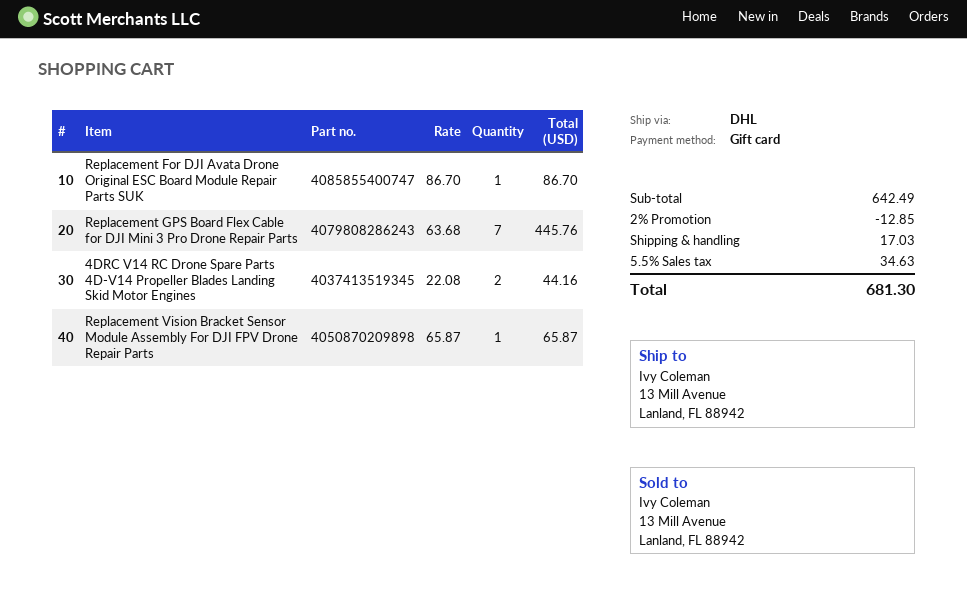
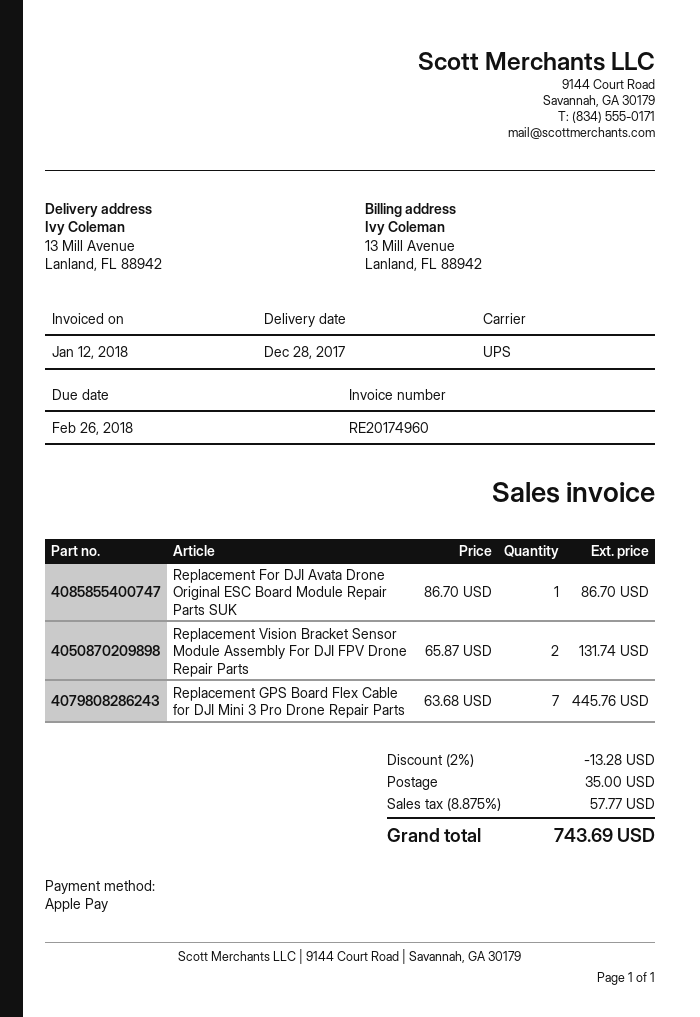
payment method: gift card -> Apple Pay
shipping method: DHL -> UPS
4DRC V14 RC Drone Spare Parts 4D-V14 Propeller Blades Landing Skid Motor Engines: 2 x 22.08 = 44.16 -> none
Replacement Vision Bracket Sensor Module Assembly For DJI FPV Drone Repair Parts: 1 x 65.87 = 65.87 -> 2 x 65.87 = 131.74
discount: 2% = 12.85 -> 2% = 13.28
shipping: 17.03 -> 35.00
tax: 5.5% = 34.63 -> 8.875% = 57.77
total: 681.30 -> 743.69

